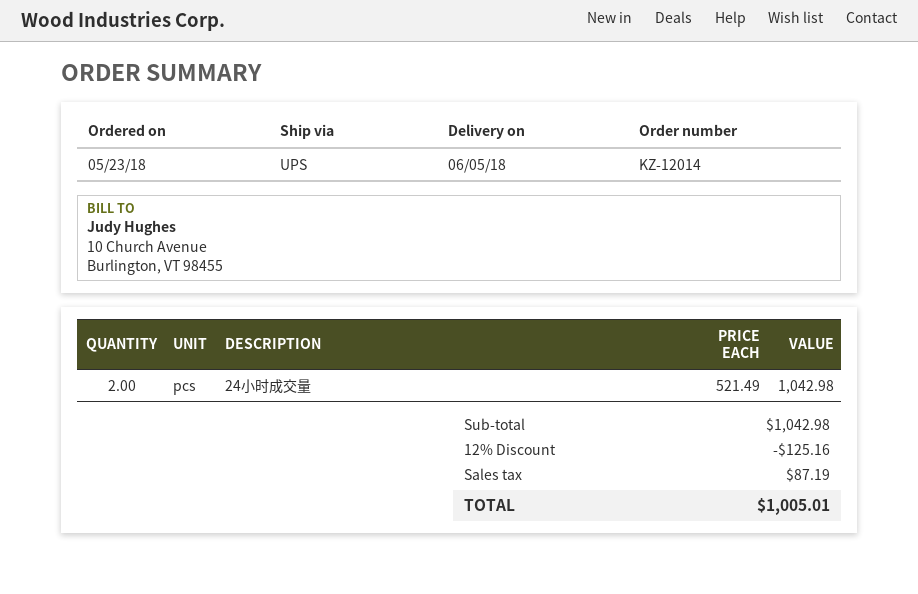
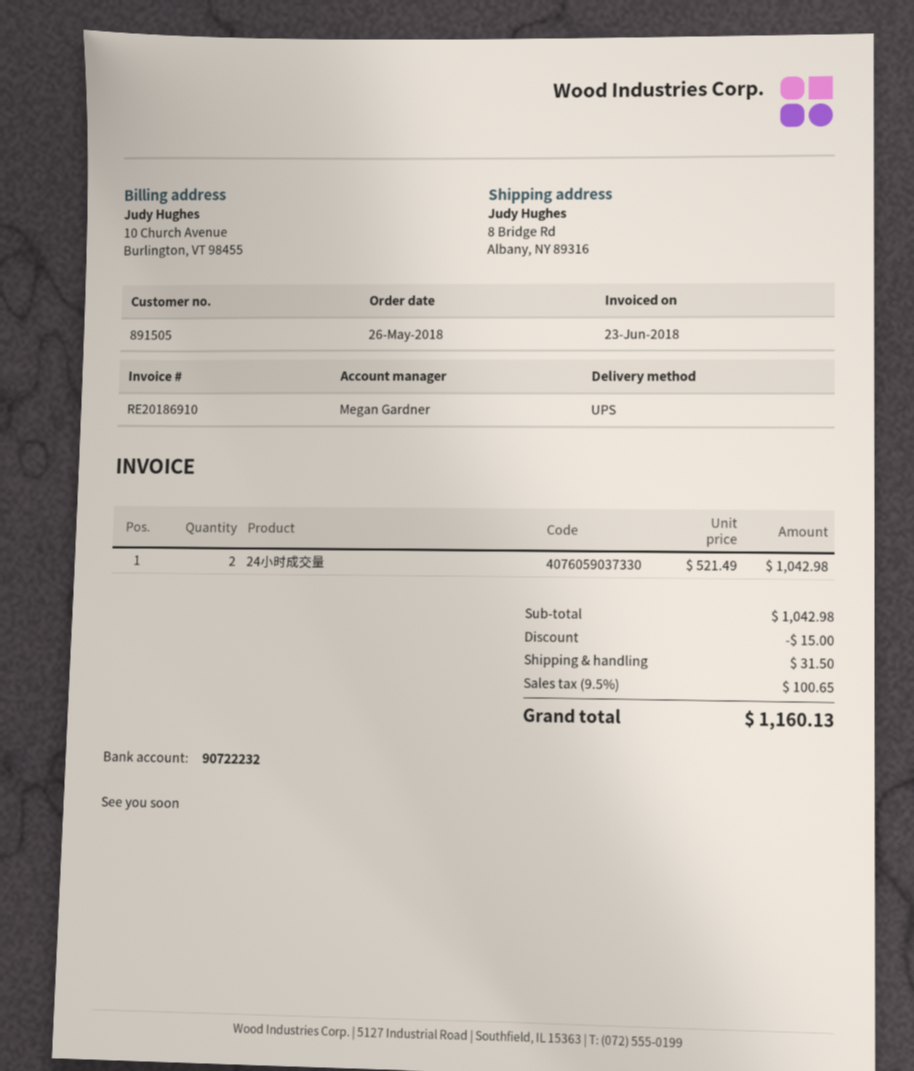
order date: 2018-05-23 -> 2018-05-26
discount: 125.16 -> 15.00
shipping: none -> 31.50
tax: 87.19 -> 100.65
total: 1005.01 -> 1160.13

